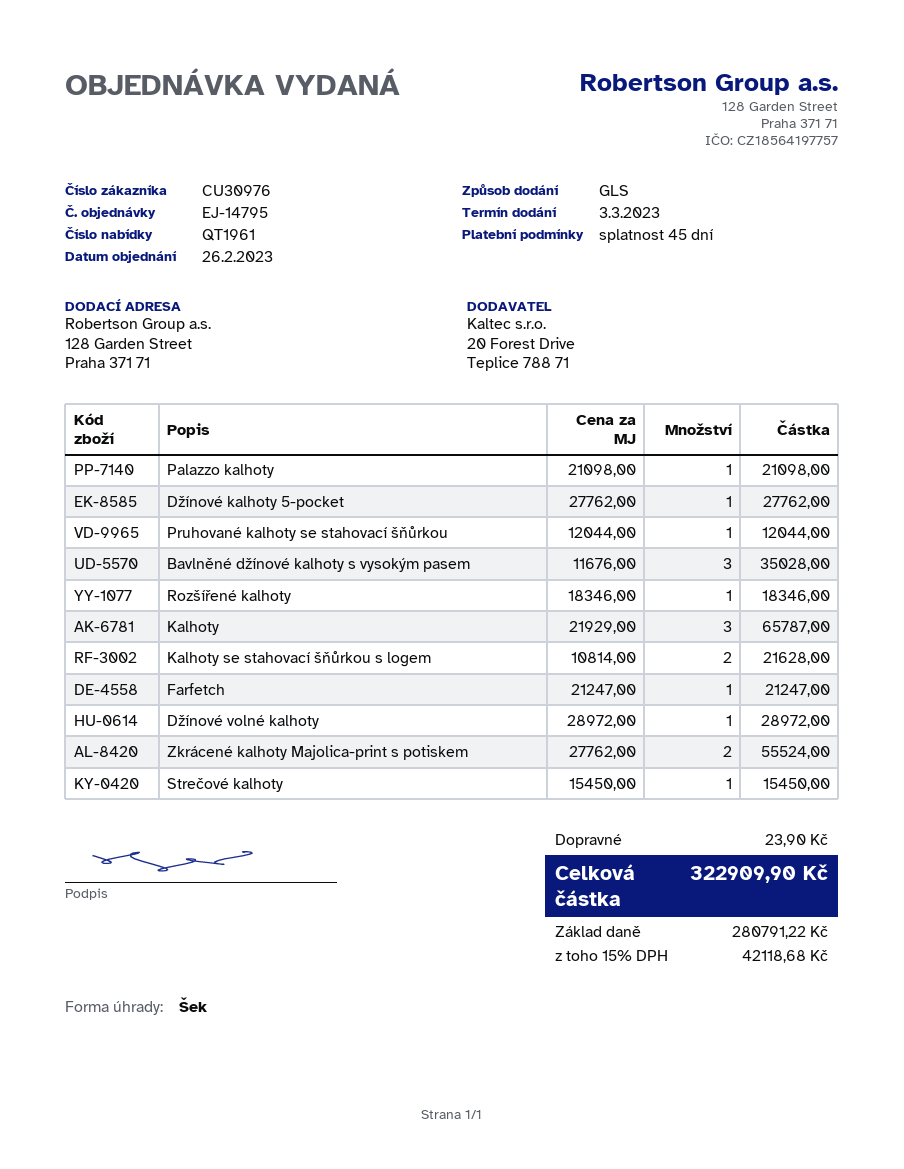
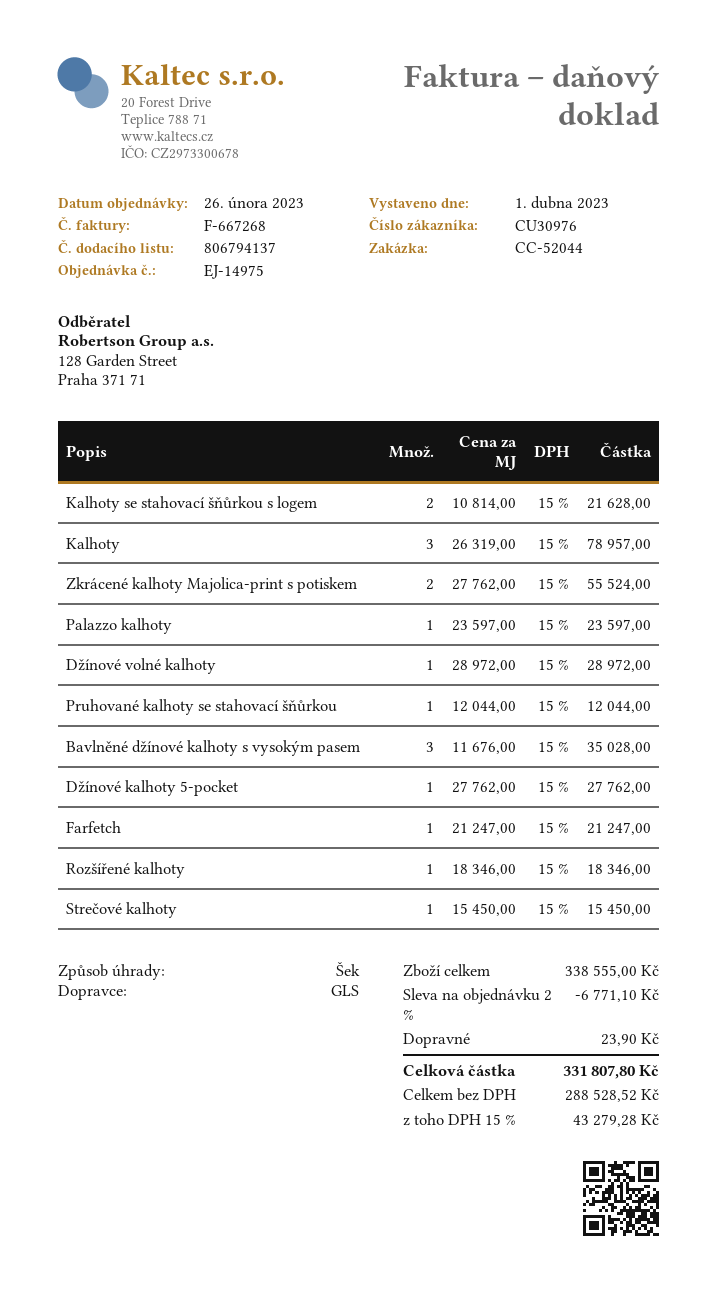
order number: EJ-14795 -> EJ-14975
Palazzo kalhoty: 1 x 21098.00 = 21098.00 -> 1 x 23597.00 = 23597.00
Kalhoty: 3 x 21929.00 = 65787.00 -> 3 x 26319.00 = 78957.00
discount: none -> 2% = 6771.10
net: 280791.22 -> 288528.52
tax: 15% = 42118.68 -> 15% = 43279.28
total: 322909.90 -> 331807.80

